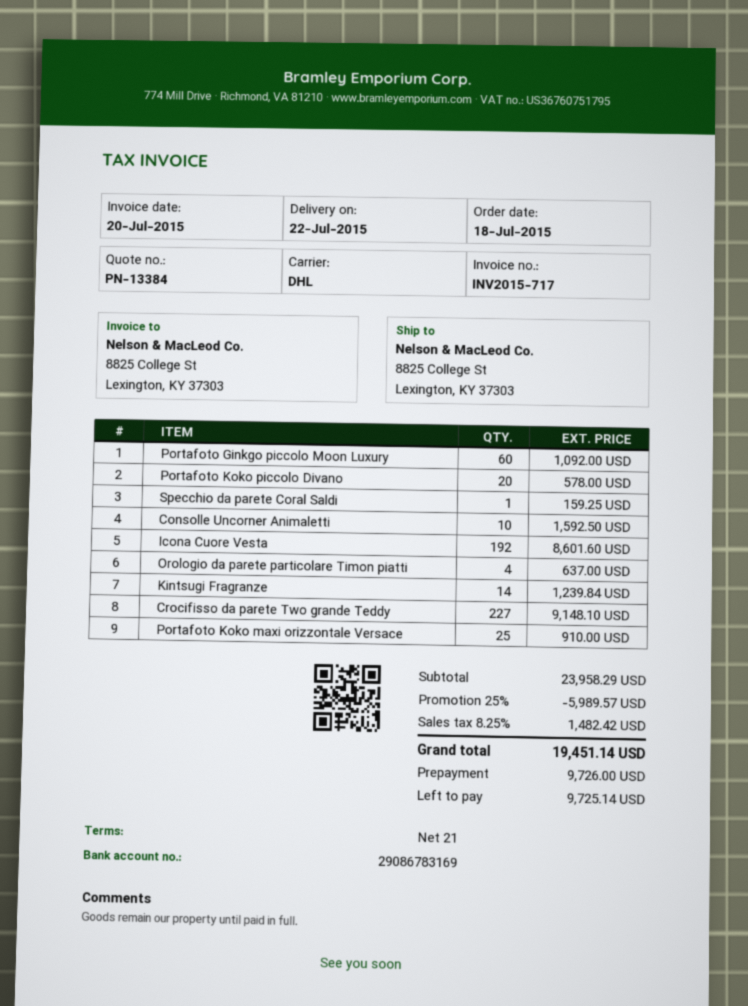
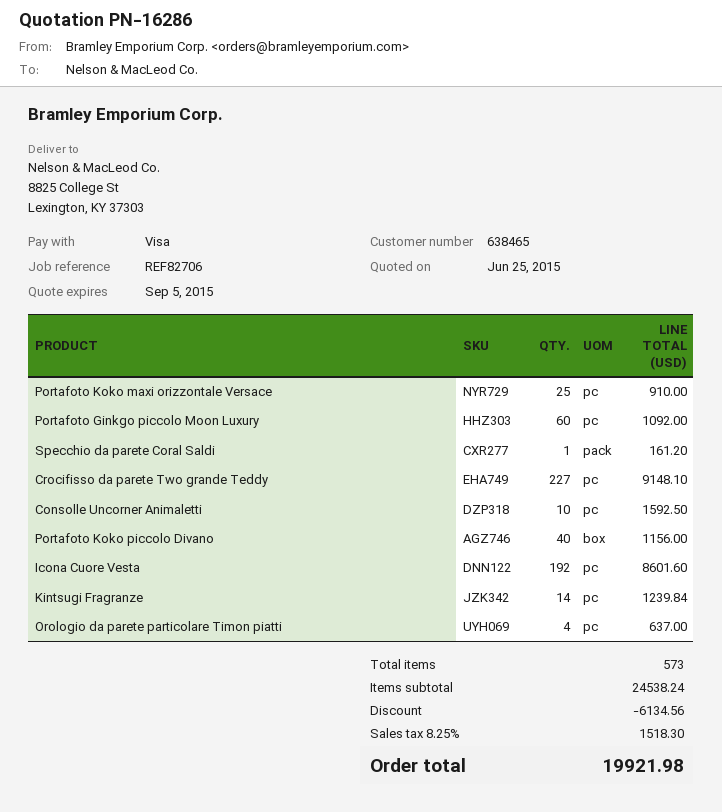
quote number: PN-13384 -> PN-16286
Portafoto Koko piccolo Divano: 20 for 578.00 -> 40 for 1156.00
Specchio da parete Coral Saldi: 1 for 159.25 -> 1 for 161.20
subtotal: 23958.29 -> 24538.24
discount: 5989.57 -> 6134.56
tax: 8.25% = 1482.42 -> 8.25% = 1518.30
total: 19451.14 -> 19921.98

